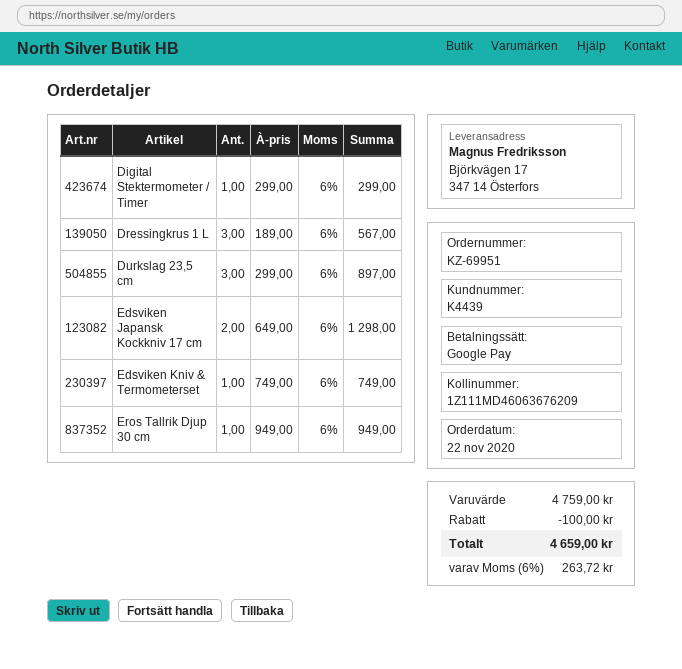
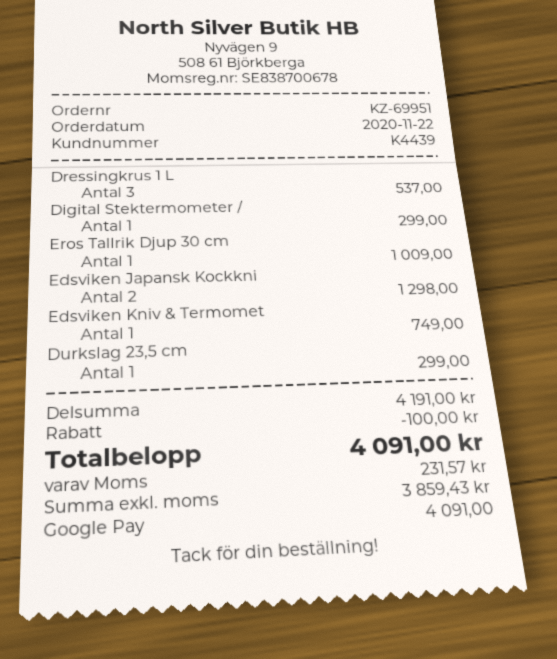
Dressingkrus 1 L: 3 for 567.00 -> 3 for 537.00
Durkslag 23,5 cm: 3 for 897.00 -> 1 for 299.00
Eros Tallrik Djup 30 cm: 1 for 949.00 -> 1 for 1009.00
subtotal: 4759.00 -> 4191.00
tax: 263.72 -> 231.57
total: 4659.00 -> 4091.00

